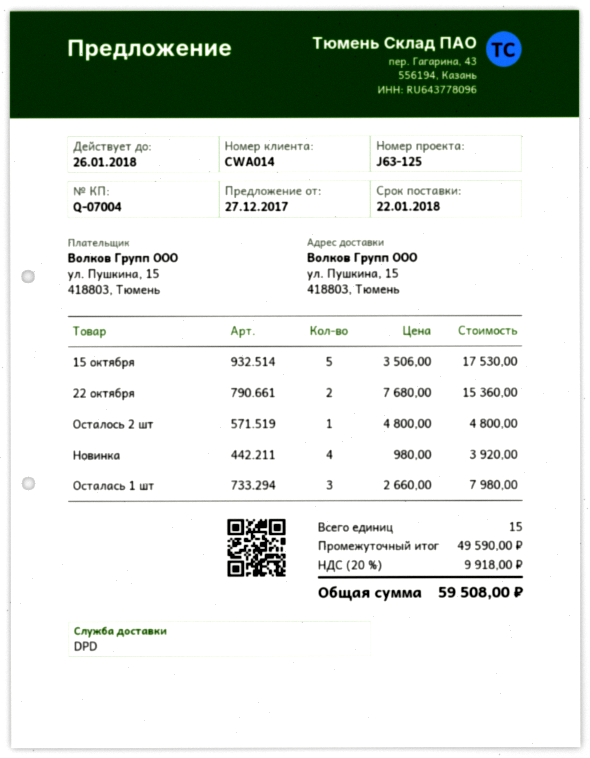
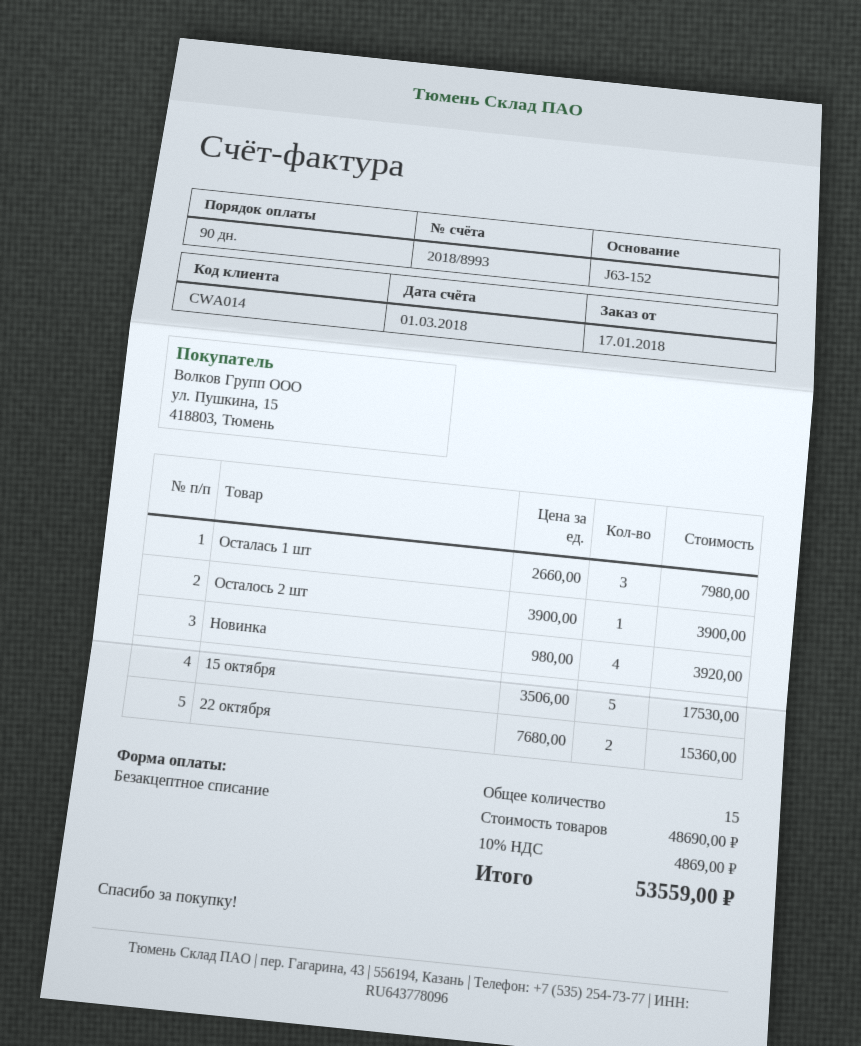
reference: J63-125 -> J63-152
Осталось 2 шт: 1 x 4800.00 = 4800.00 -> 1 x 3900.00 = 3900.00
subtotal: 49590.00 -> 48690.00
tax: 20% = 9918.00 -> 10% = 4869.00
total: 59508.00 -> 53559.00

